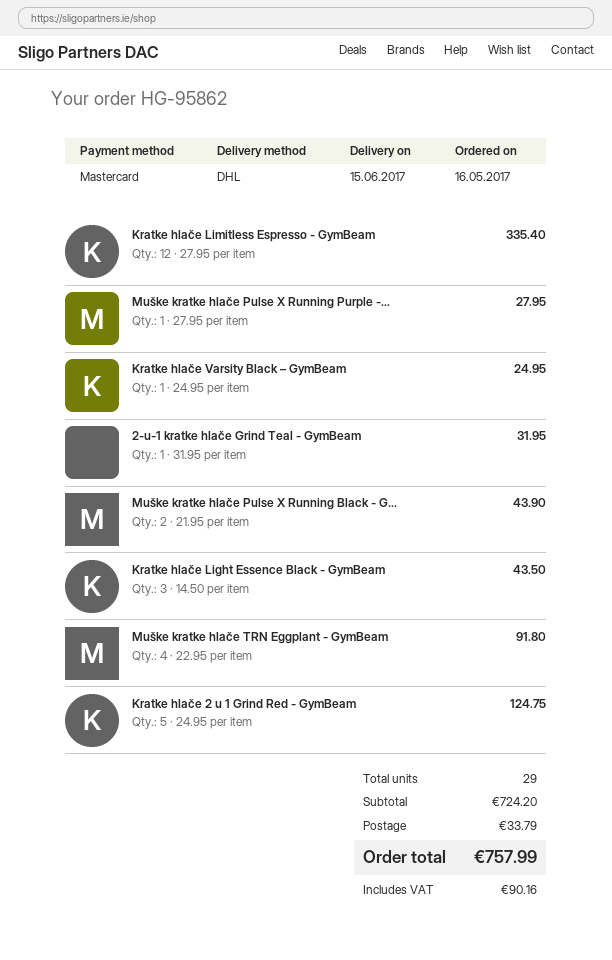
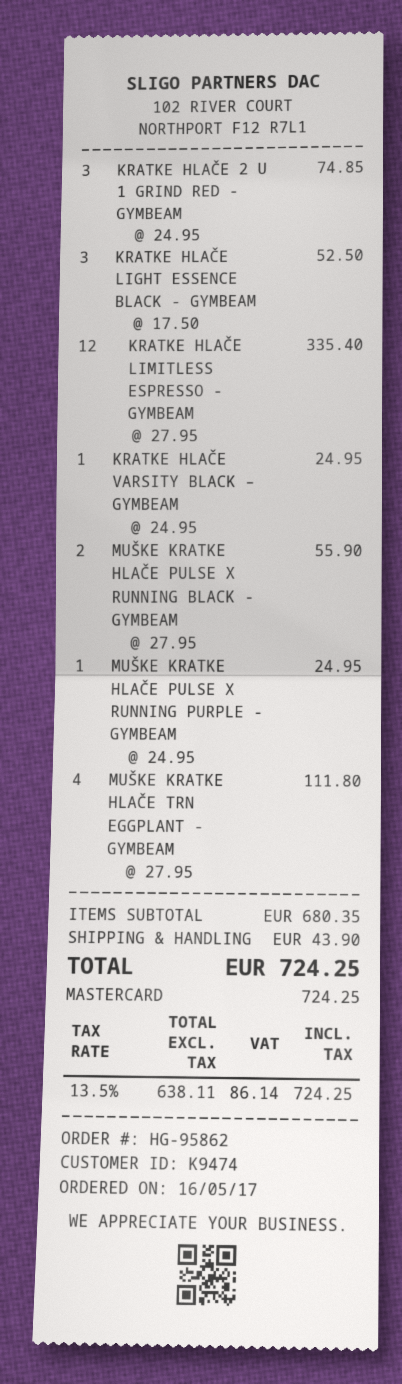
Muške kratke hlače Pulse X Running Purple -...: 1 x 27.95 = 27.95 -> 1 x 24.95 = 24.95
2-u-1 kratke hlače Grind Teal - GymBeam: 1 x 31.95 = 31.95 -> none
Muške kratke hlače Pulse X Running Black - G...: 2 x 21.95 = 43.90 -> 2 x 27.95 = 55.90
Kratke hlače Light Essence Black - GymBeam: 3 x 14.50 = 43.50 -> 3 x 17.50 = 52.50
Muške kratke hlače TRN Eggplant - GymBeam: 4 x 22.95 = 91.80 -> 4 x 27.95 = 111.80
Kratke hlače 2 u 1 Grind Red - GymBeam: 5 x 24.95 = 124.75 -> 3 x 24.95 = 74.85
subtotal: 724.20 -> 680.35
shipping: 33.79 -> 43.90
tax: 90.16 -> 86.14
total: 757.99 -> 724.25

